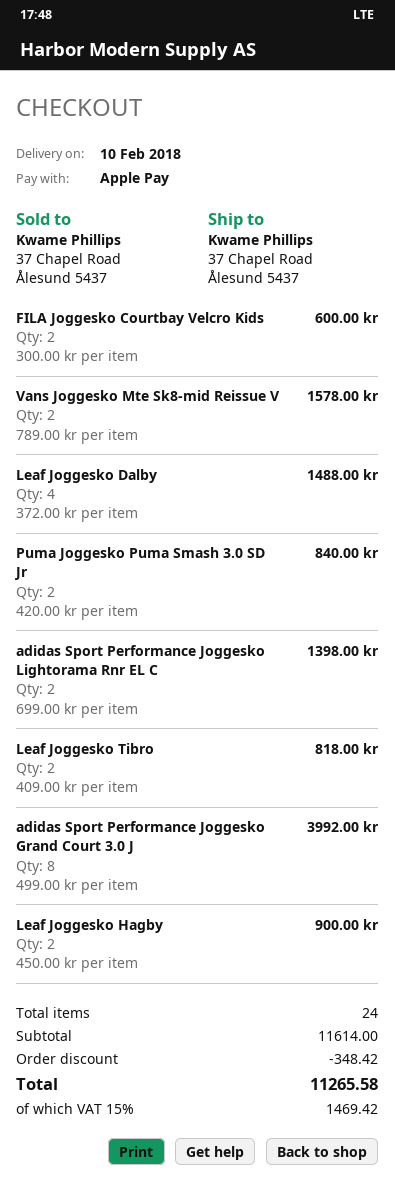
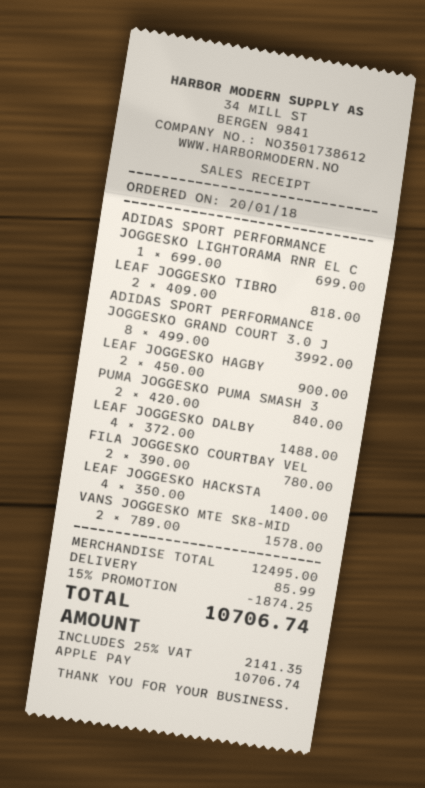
FILA Joggesko Courtbay Velcro Kids: 2 x 300.00 = 600.00 -> 2 x 390.00 = 780.00
adidas Sport Performance Joggesko Lightorama Rnr EL C: 2 x 699.00 = 1398.00 -> 1 x 699.00 = 699.00
LEAF JOGGESKO HACKSTA: none -> 4 x 350.00 = 1400.00
subtotal: 11614.00 -> 12495.00
discount: 348.42 -> 1874.25
shipping: none -> 85.99
tax: 15% = 1469.42 -> 25% = 2141.35
total: 11265.58 -> 10706.74

